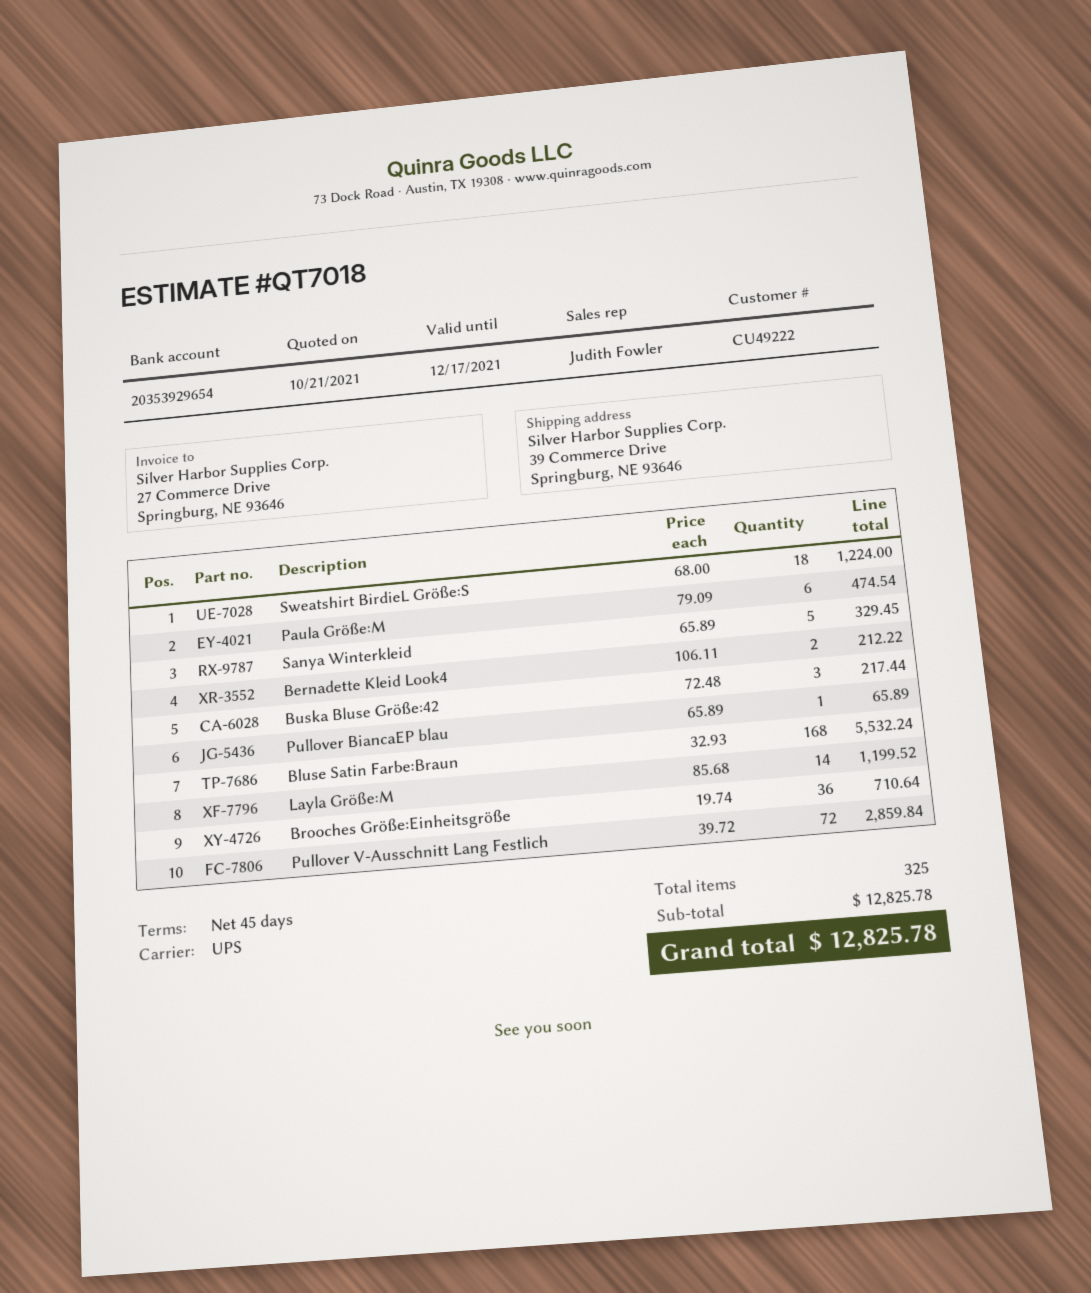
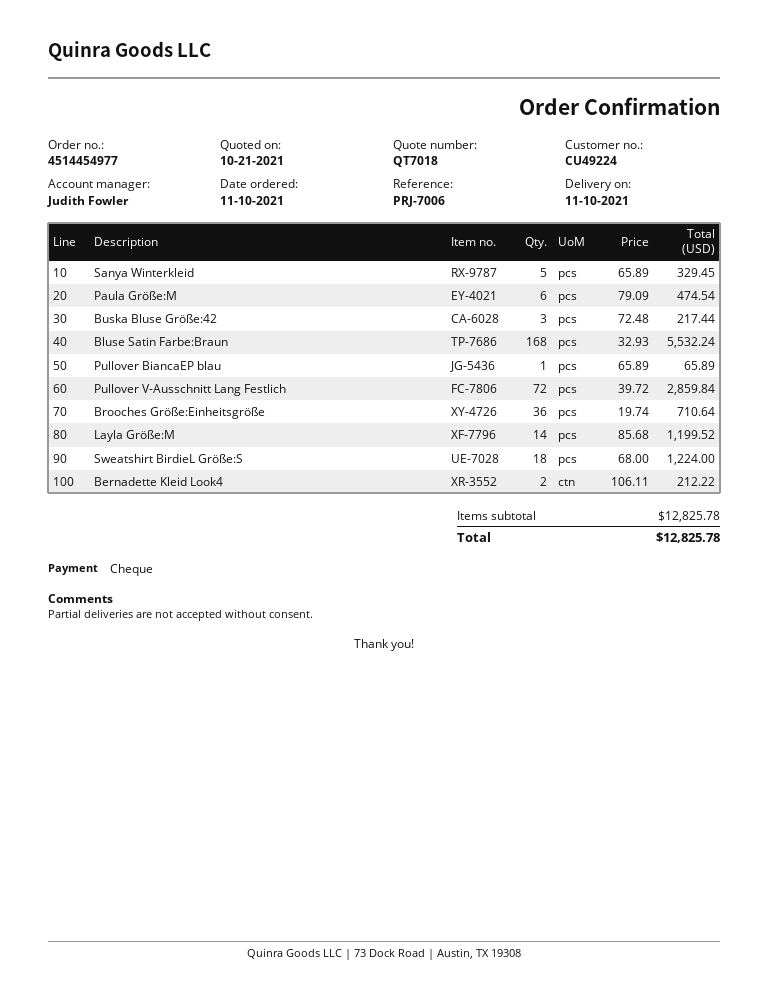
customer number: CU49222 -> CU49224

